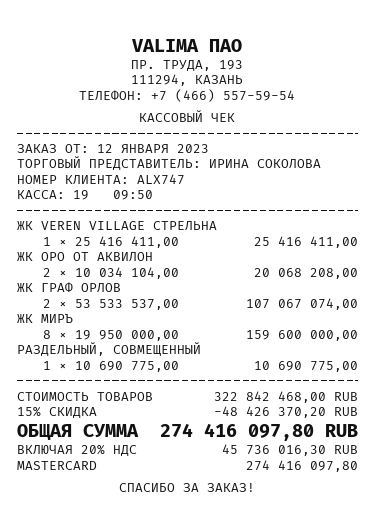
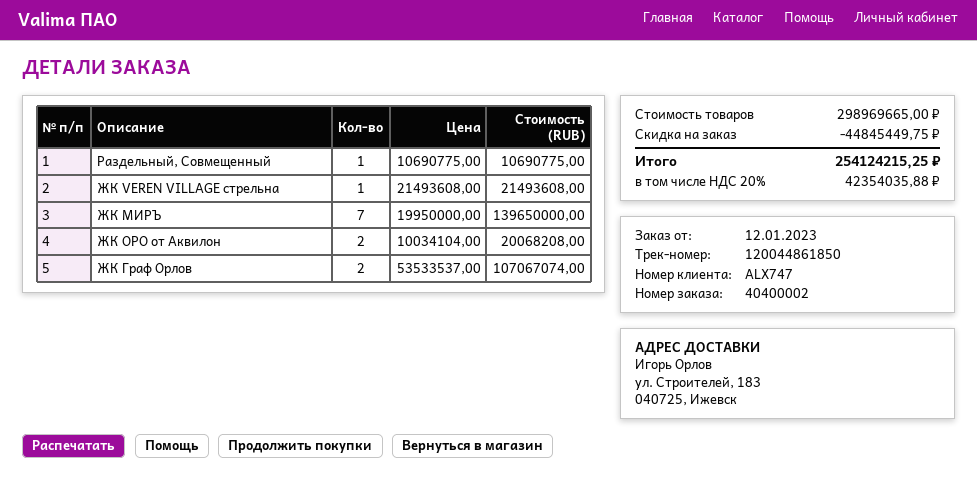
ЖК VEREN VILLAGE СТРЕЛЬНА: 1 x 25416411.00 = 25416411.00 -> 1 x 21493608.00 = 21493608.00
ЖК МИРЪ: 8 x 19950000.00 = 159600000.00 -> 7 x 19950000.00 = 139650000.00
subtotal: 322842468.00 -> 298969665.00
discount: 48426370.20 -> 44845449.75
tax: 20% = 45736016.30 -> 20% = 42354035.88
total: 274416097.80 -> 254124215.25

